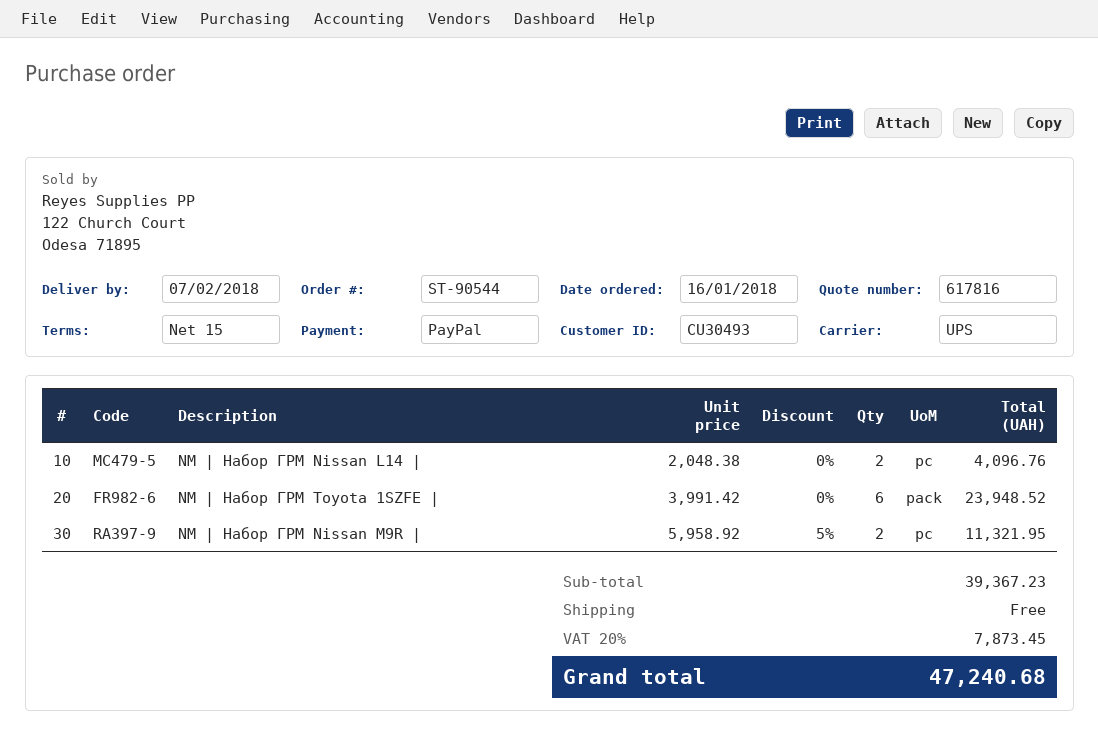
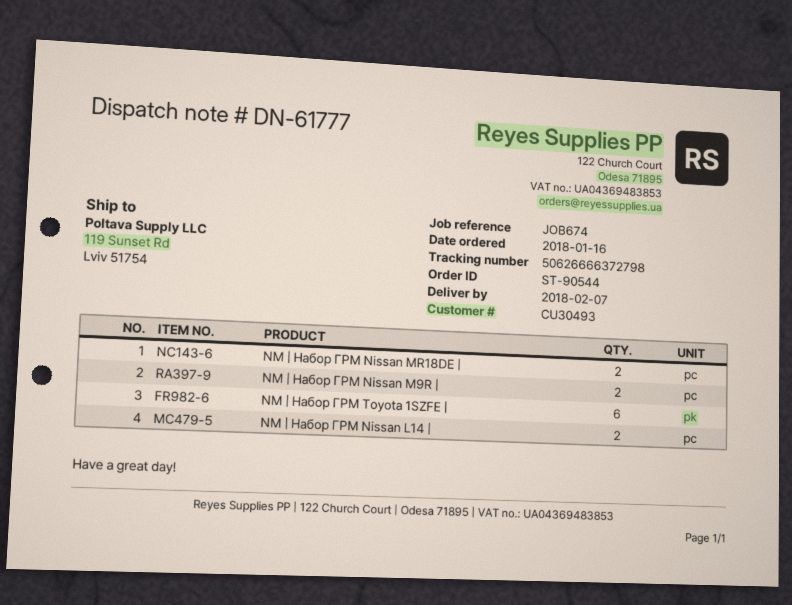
NM | Набор ГРМ Nissan MR18DE |: none -> 2

